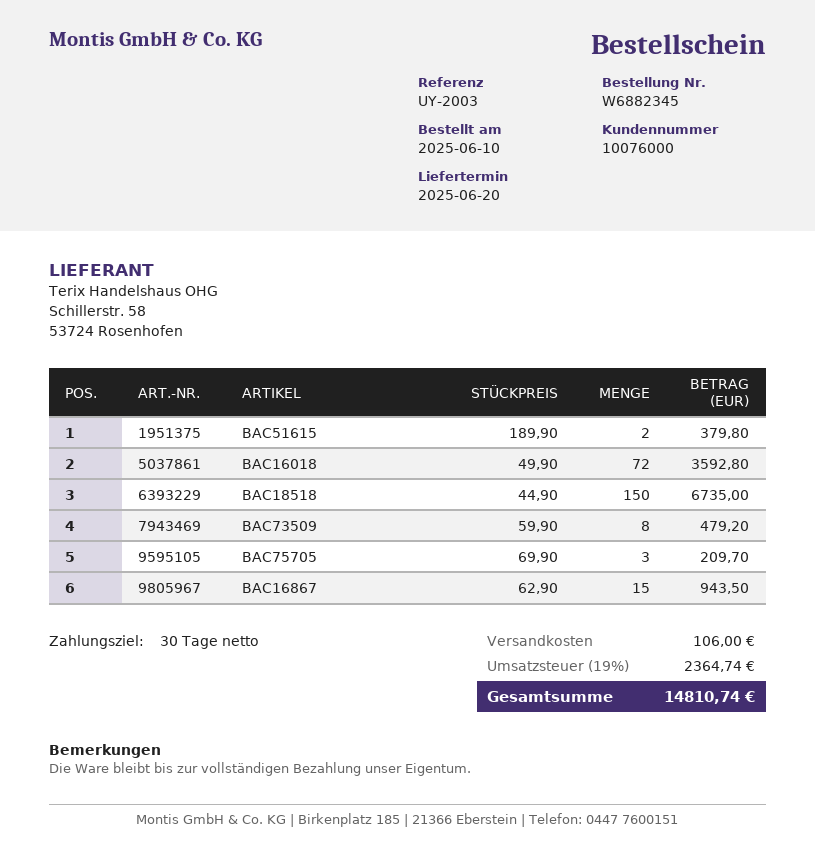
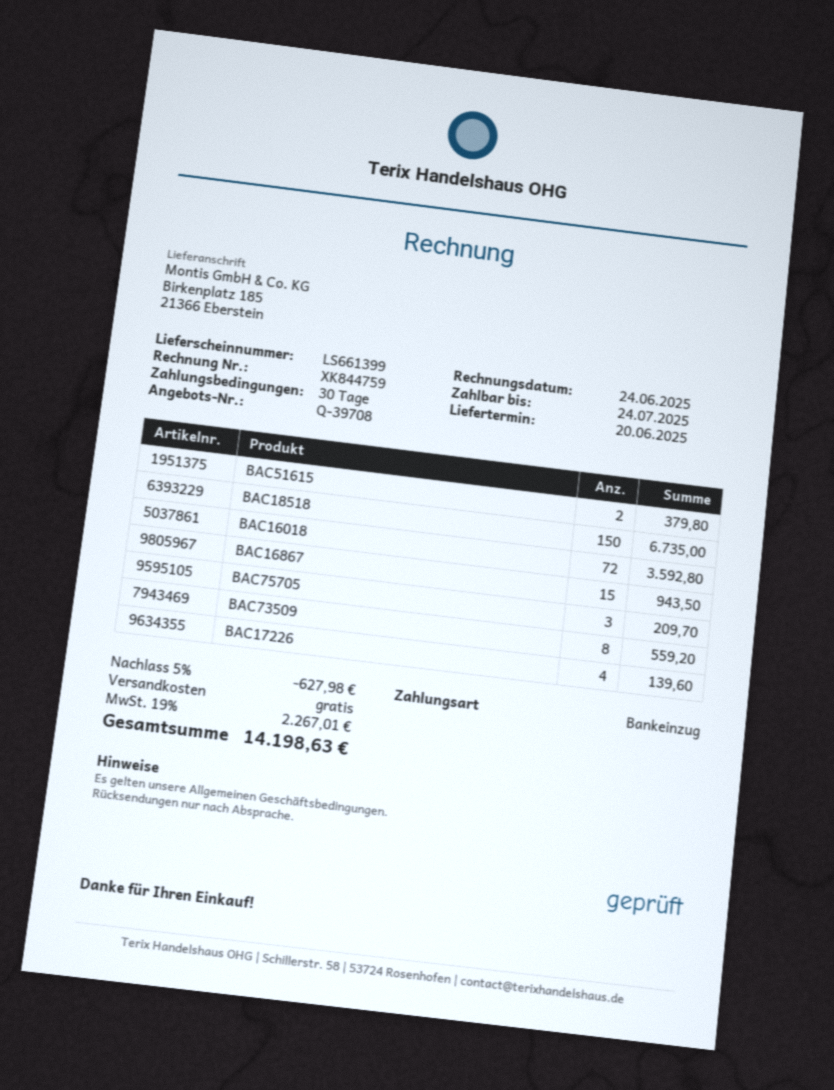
BAC73509: 8 for 479.20 -> 8 for 559.20
BAC17226: none -> 4 for 139.60
discount: none -> 5% = 627.98
shipping: 106.00 -> 0.00
tax: 19% = 2364.74 -> 19% = 2267.01
total: 14810.74 -> 14198.63

